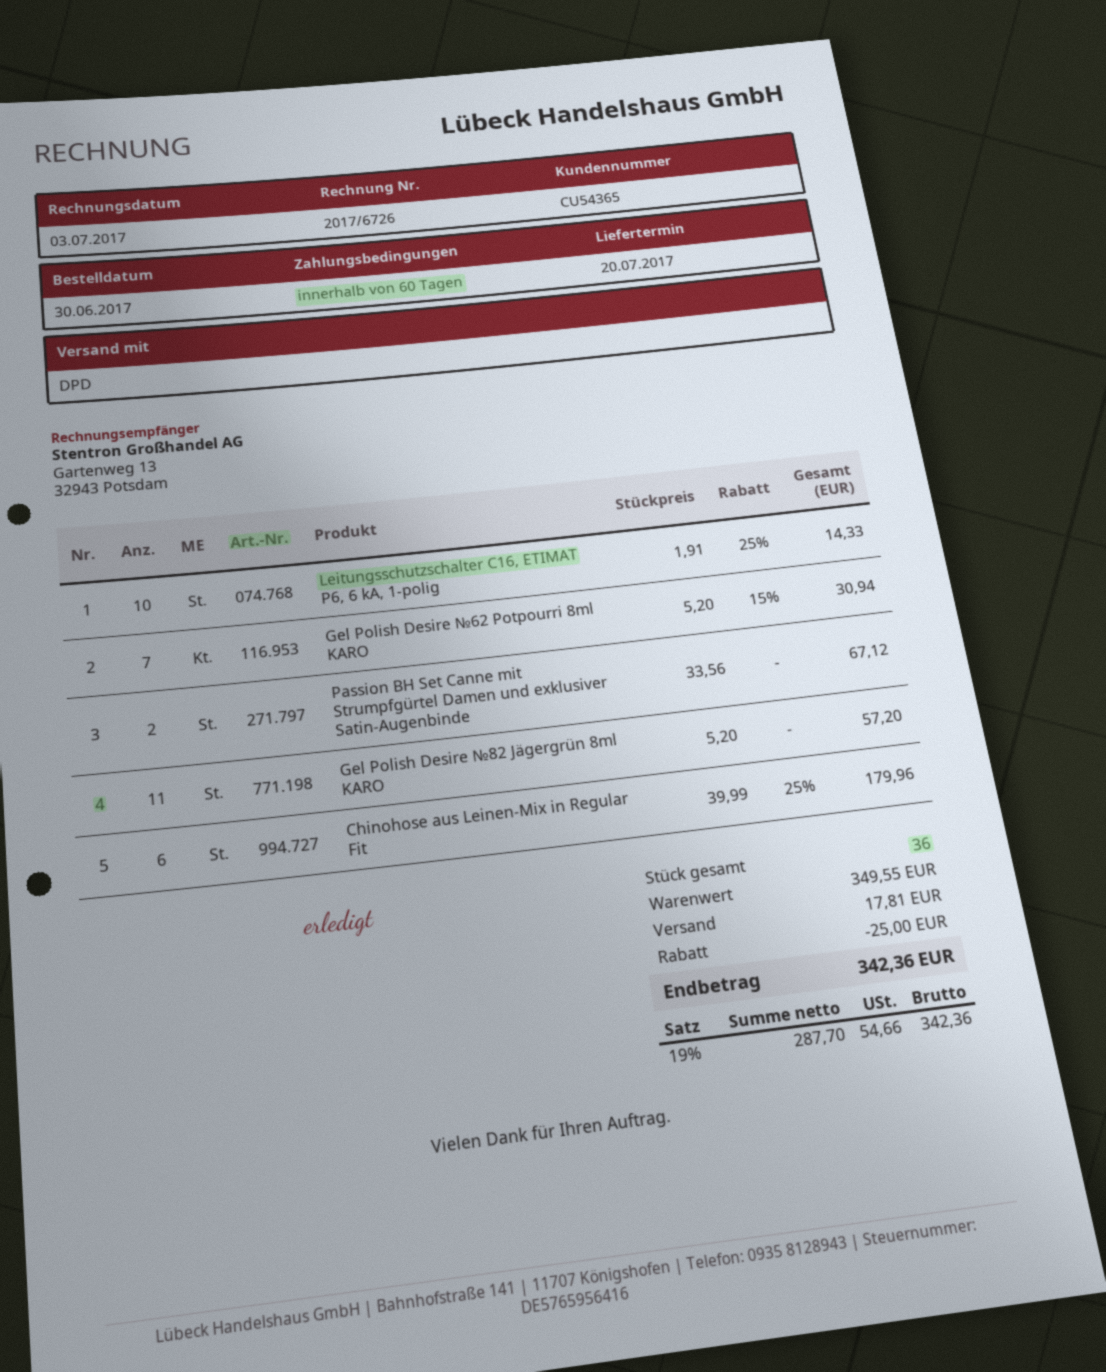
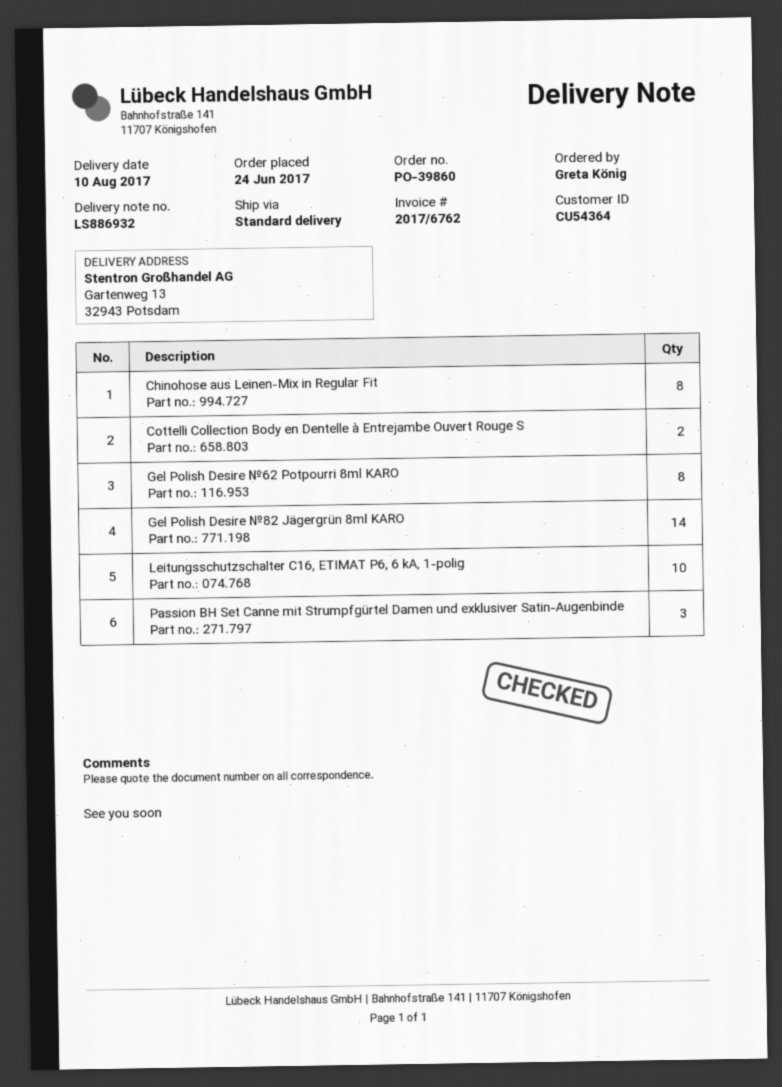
order date: 2017-06-30 -> 2017-06-24
delivery date: 2017-07-20 -> 2017-08-10
invoice number: 2017/6726 -> 2017/6762
customer number: CU54365 -> CU54364
shipping method: DPD -> standard
Gel Polish Desire №62 Potpourri 8ml KARO: 7 -> 8
Passion BH Set Canne mit Strumpfgürtel Damen und exklusiver Satin-Augenbinde: 2 -> 3
Gel Polish Desire №82 Jägergrün 8ml KARO: 11 -> 14
Chinohose aus Leinen-Mix in Regular Fit: 6 -> 8
Cottelli Collection Body en Dentelle à Entrejambe Ouvert Rouge S: none -> 2

